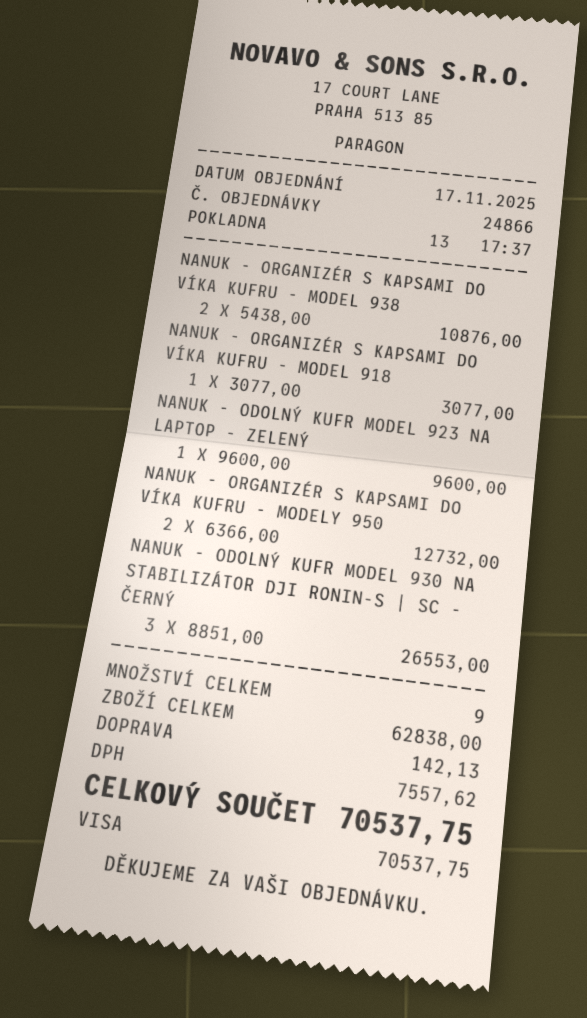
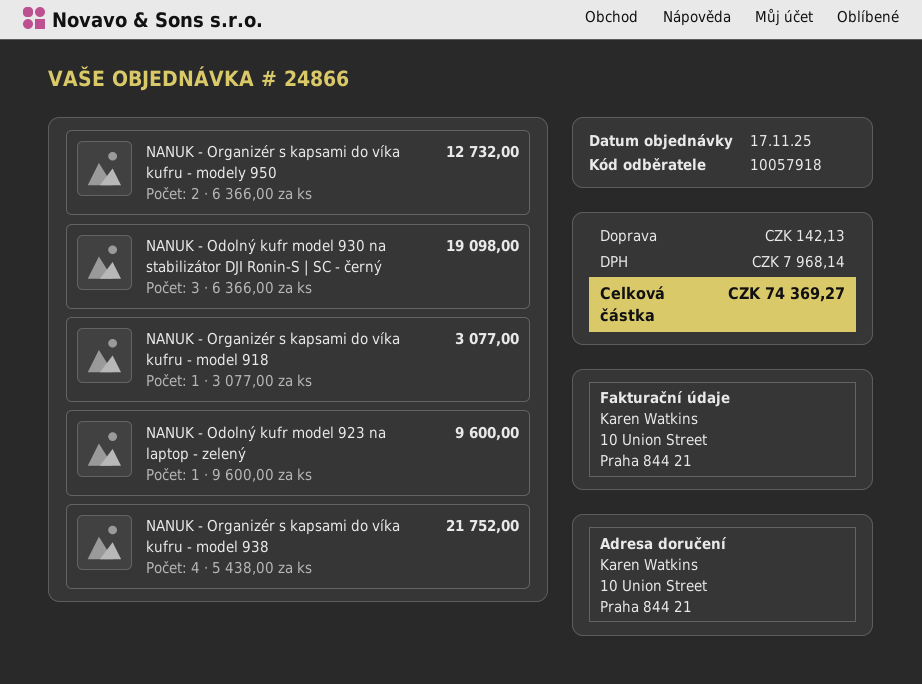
NANUK - ORGANIZÉR S KAPSAMI DO VÍKA KUFRU - MODEL 938: 2 x 5438.00 = 10876.00 -> 4 x 5438.00 = 21752.00
NANUK - ODOLNÝ KUFR MODEL 930 NA STABILIZÁTOR DJI RONIN-S | SC - ČERNÝ: 3 x 8851.00 = 26553.00 -> 3 x 6366.00 = 19098.00
tax: 7557.62 -> 7968.14
total: 70537.75 -> 74369.27

